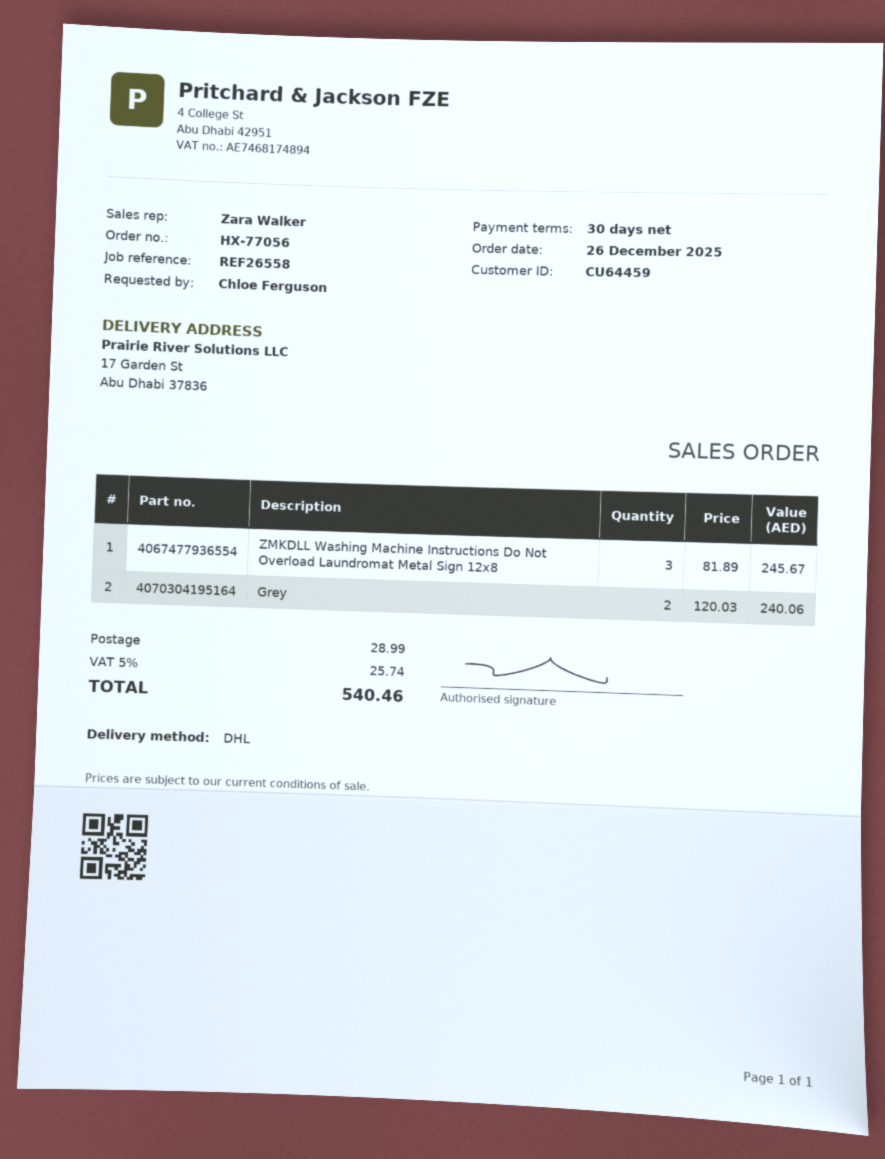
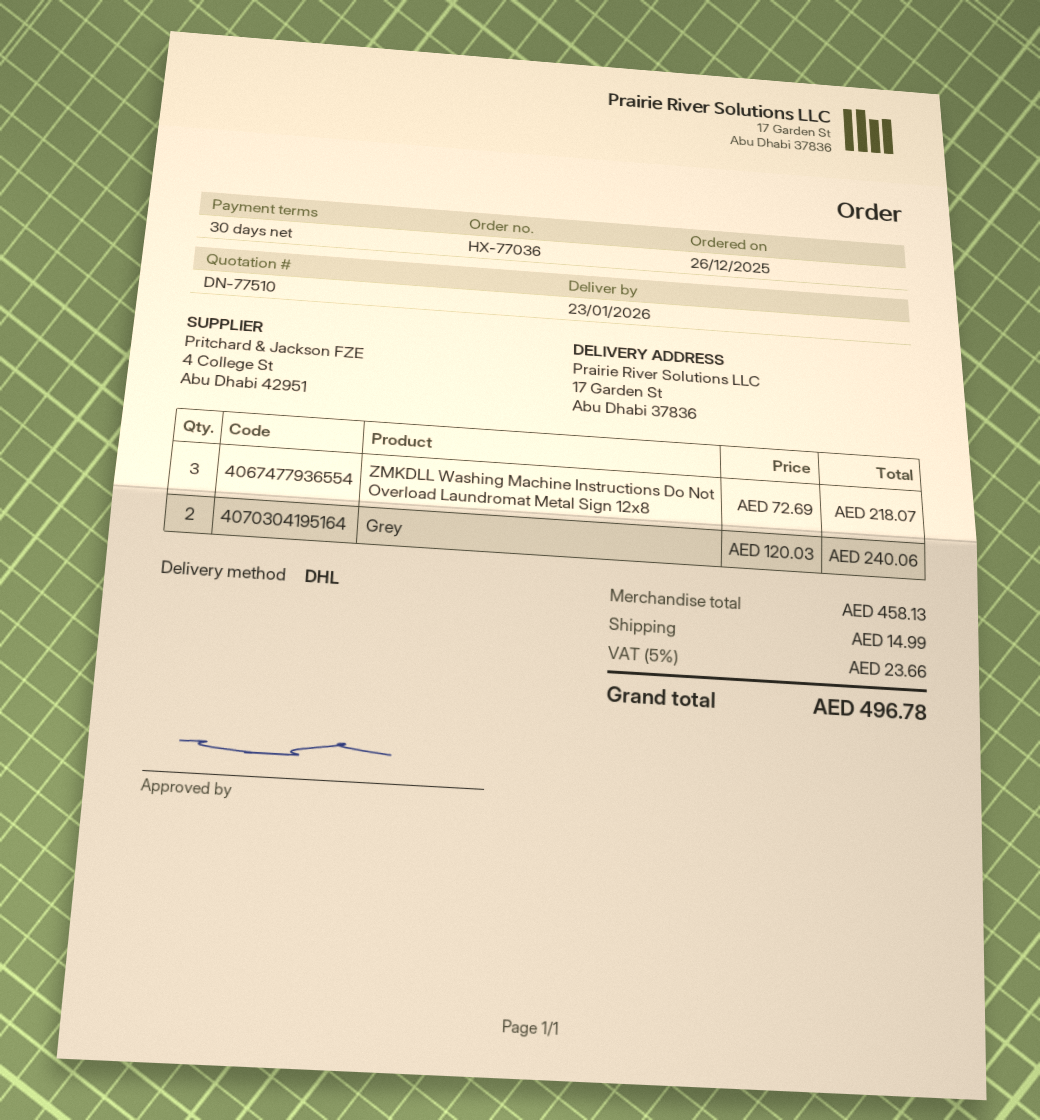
order number: HX-77056 -> HX-77036
ZMKDLL Washing Machine Instructions Do Not Overload Laundromat Metal Sign 12x8: 3 x 81.89 = 245.67 -> 3 x 72.69 = 218.07
shipping: 28.99 -> 14.99
tax: 5% = 25.74 -> 5% = 23.66
total: 540.46 -> 496.78

